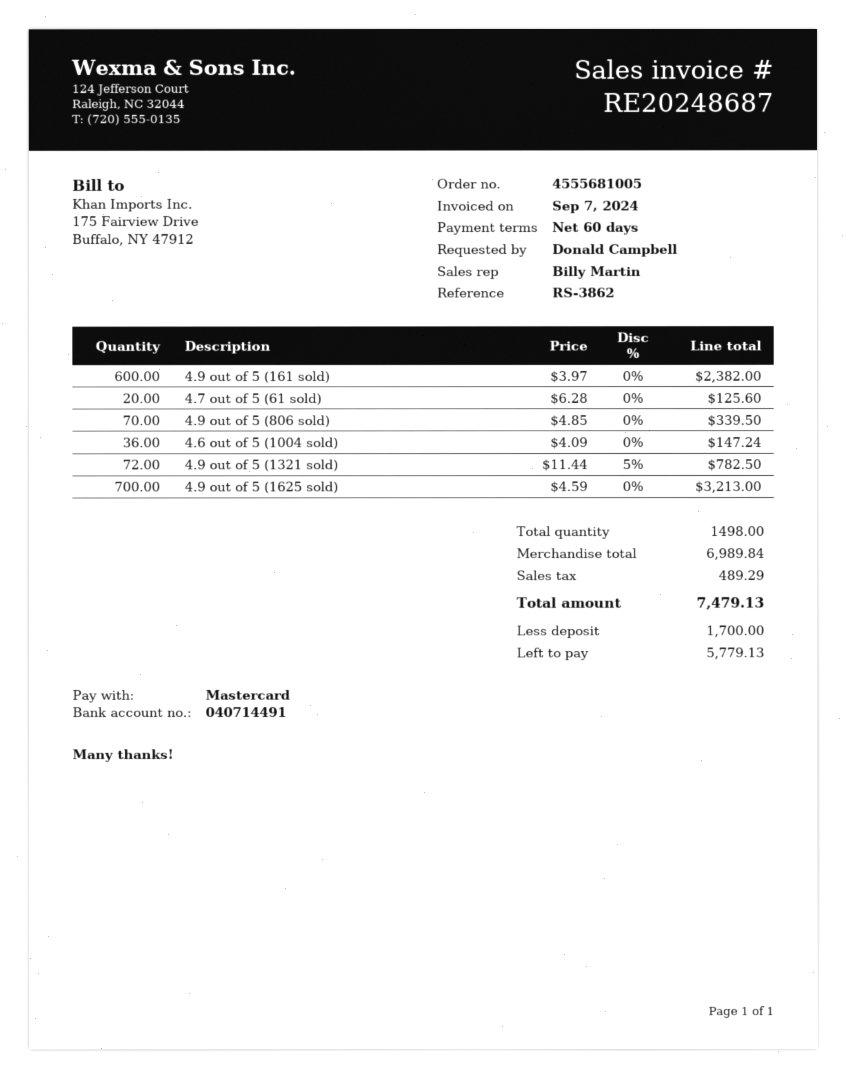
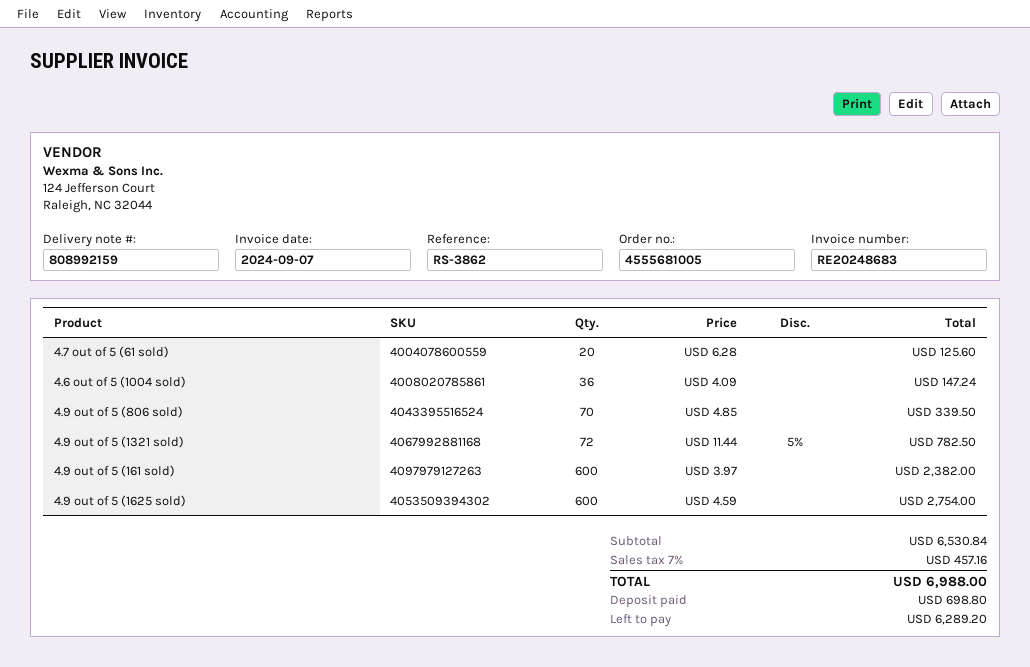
invoice number: RE20248687 -> RE20248683
4.9 out of 5 (1625 sold): 700 x 4.59 = 3213.00 -> 600 x 4.59 = 2754.00
subtotal: 6989.84 -> 6530.84
tax: 489.29 -> 457.16
total: 7479.13 -> 6988.00
deposit: 1700.00 -> 698.80
balance: 5779.13 -> 6289.20

